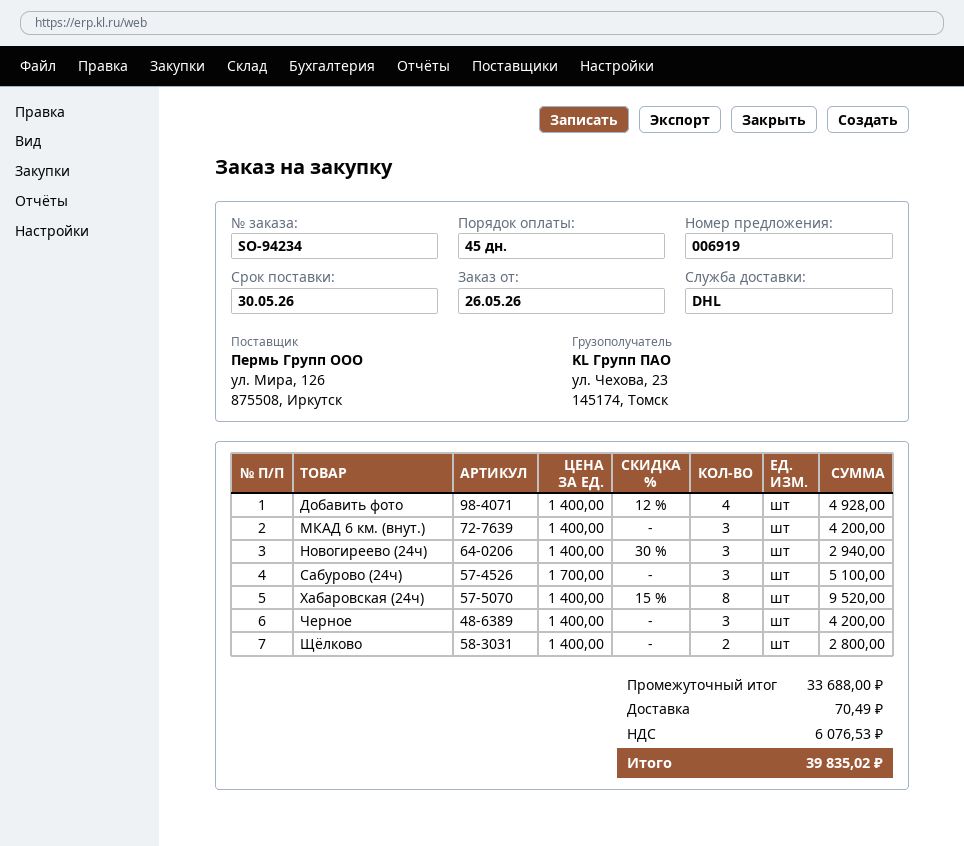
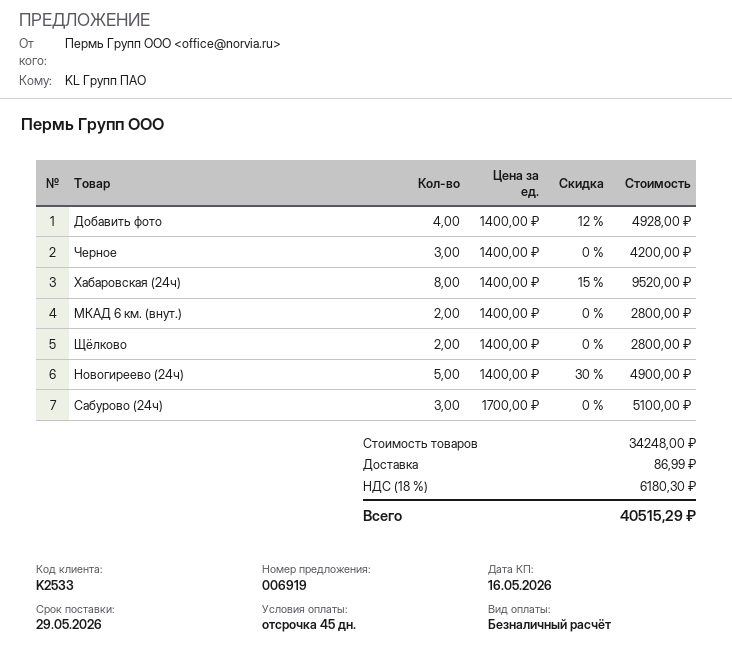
delivery date: 2026-05-30 -> 2026-05-29
МКАД 6 км. (внут.): 3 x 1400.00 = 4200.00 -> 2 x 1400.00 = 2800.00
Новогиреево (24ч): 3 x 1400.00 - 30% = 2940.00 -> 5 x 1400.00 - 30% = 4900.00
subtotal: 33688.00 -> 34248.00
shipping: 70.49 -> 86.99
tax: 6076.53 -> 6180.30
total: 39835.02 -> 40515.29

